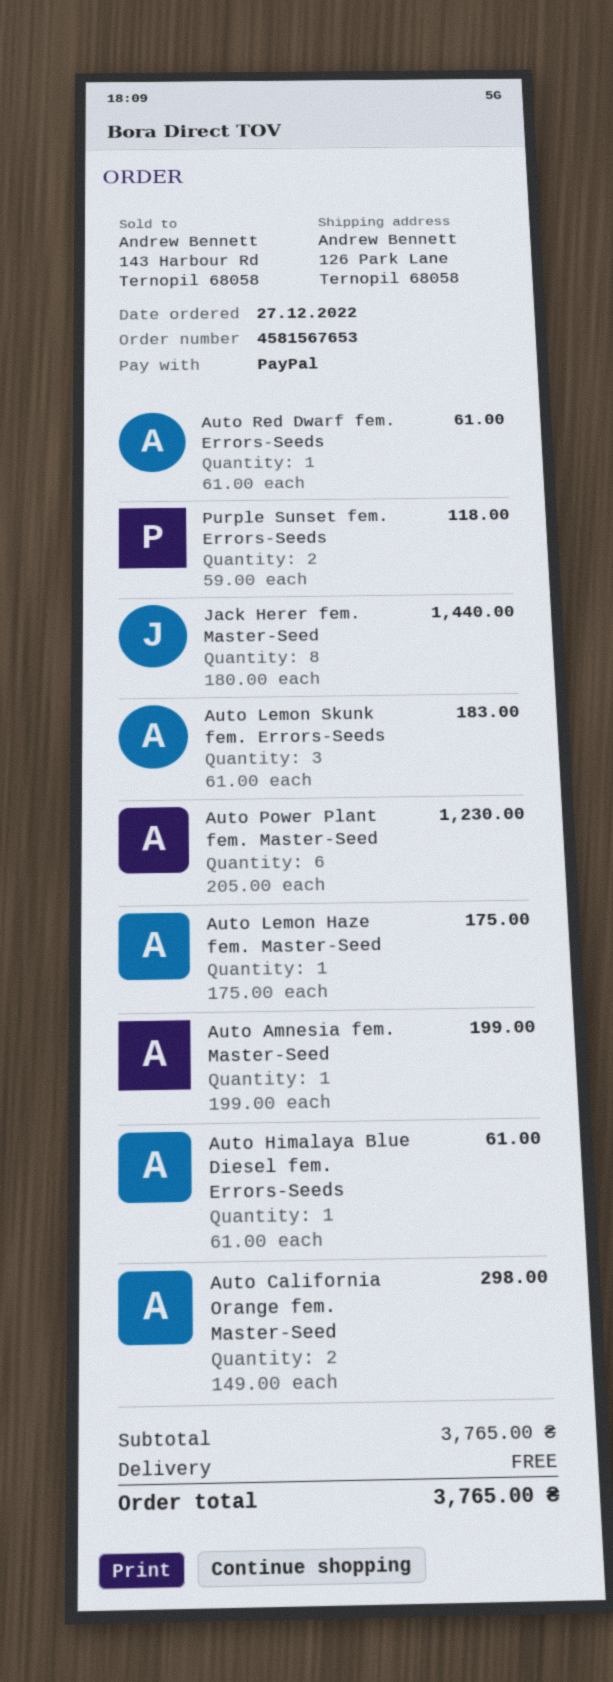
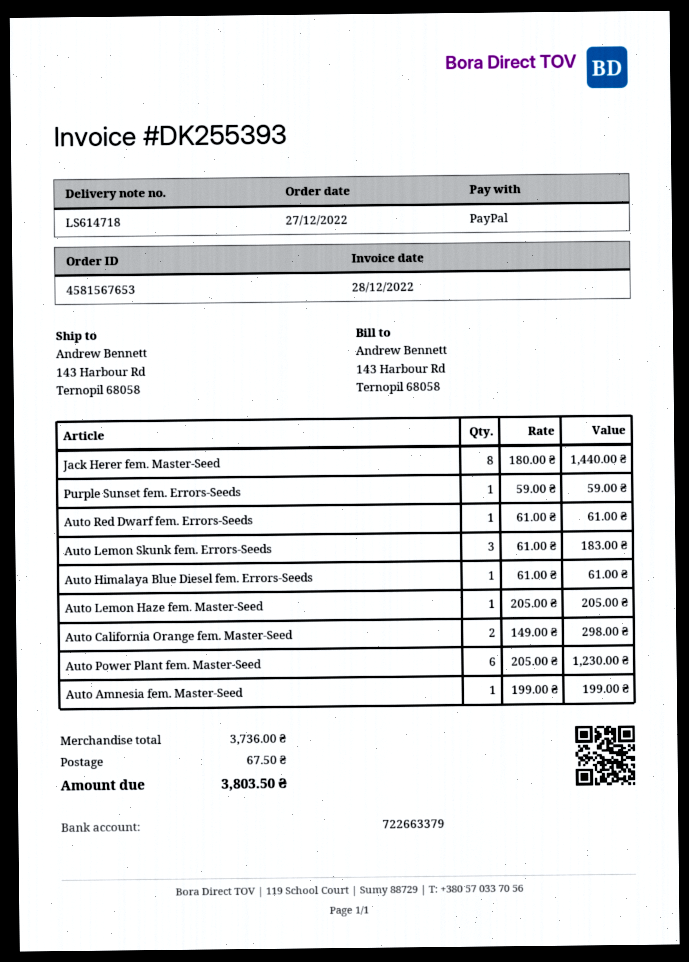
ship to: 126 Park Lane, Ternopil 68058 -> 143 Harbour Rd, Ternopil 68058
Purple Sunset fem. Errors-Seeds: 2 x 59.00 = 118.00 -> 1 x 59.00 = 59.00
Auto Lemon Haze fem. Master-Seed: 1 x 175.00 = 175.00 -> 1 x 205.00 = 205.00
subtotal: 3765.00 -> 3736.00
shipping: 0.00 -> 67.50
total: 3765.00 -> 3803.50

